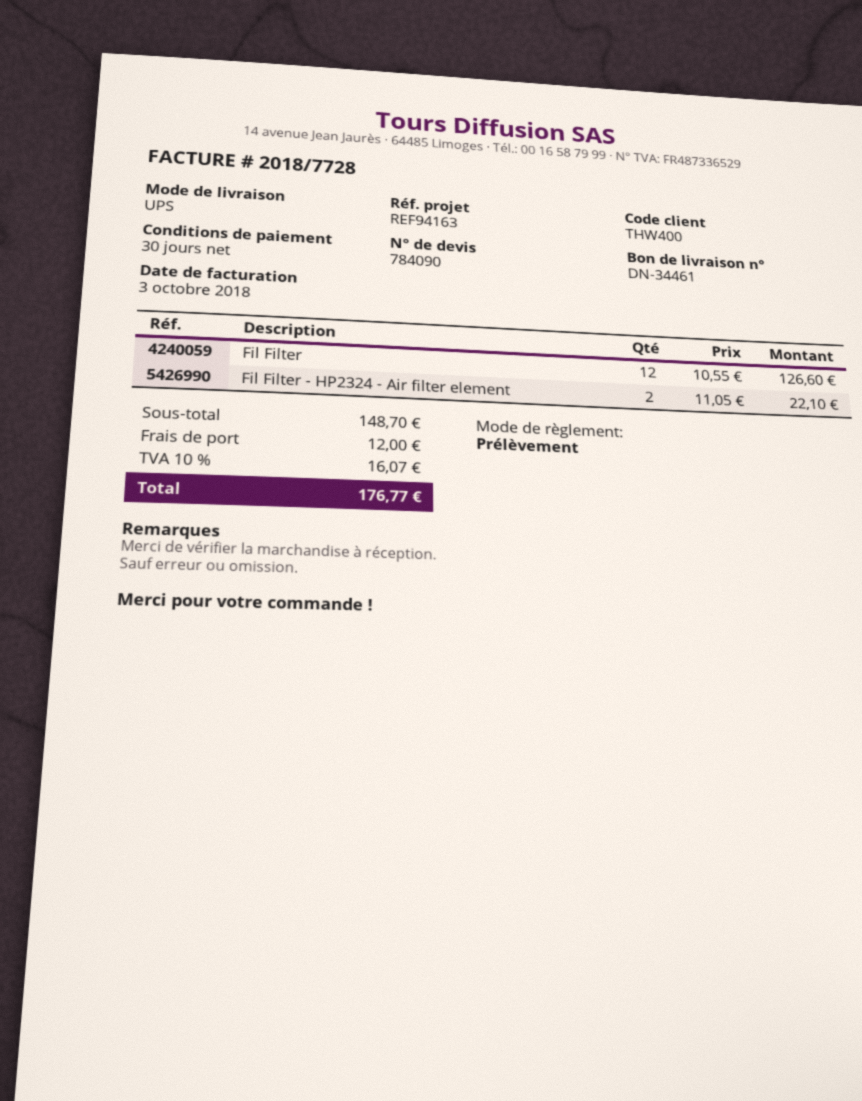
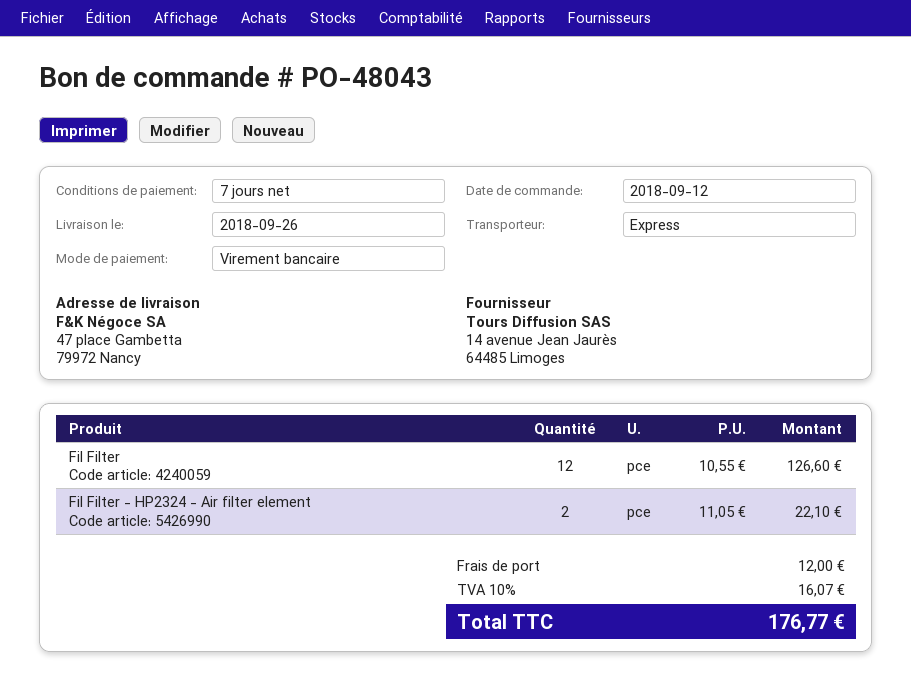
payment terms: 30 days -> 7 days
payment method: direct debit -> bank transfer
shipping method: UPS -> express

